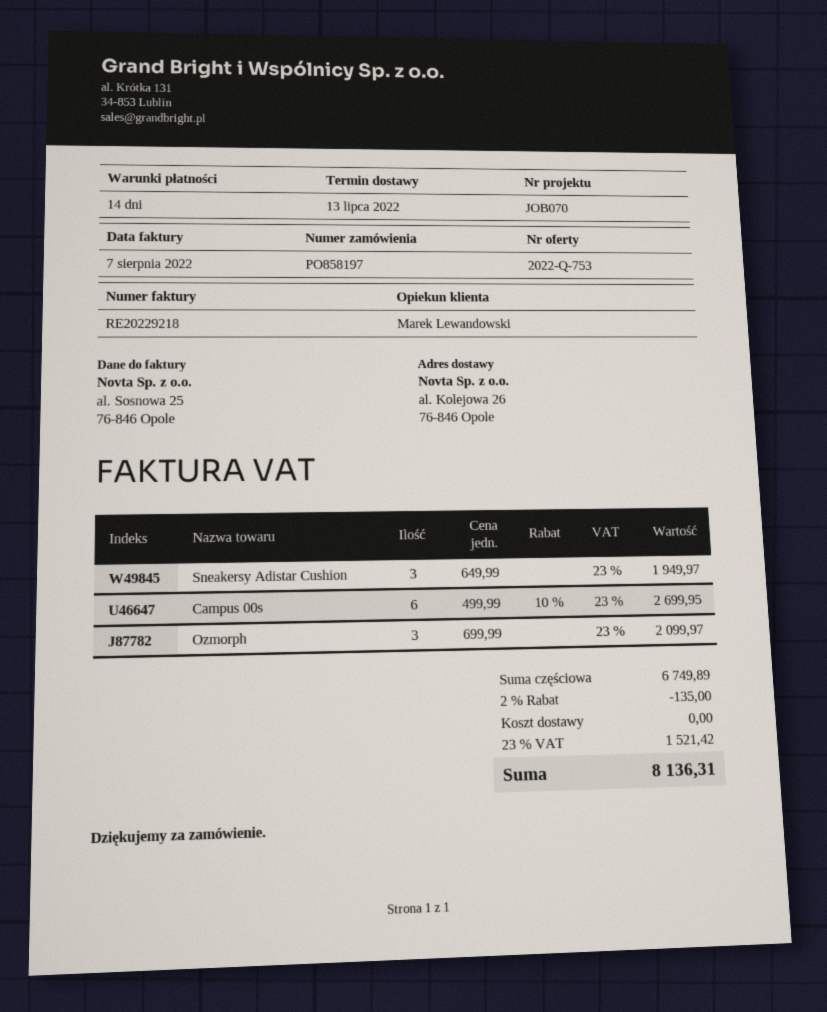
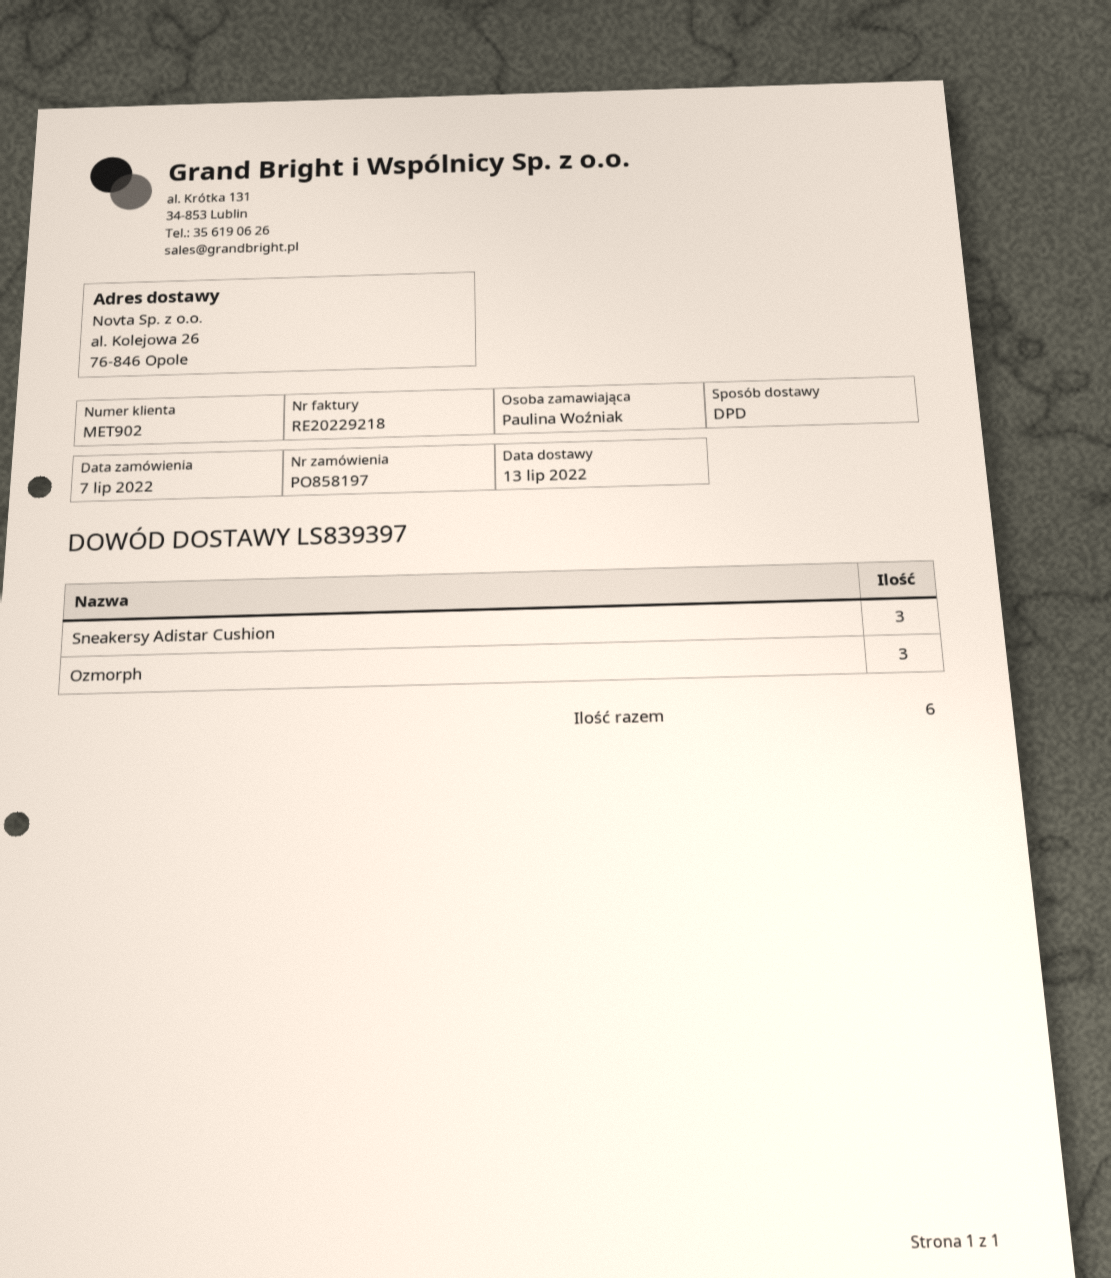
Campus 00s: 6 -> none

